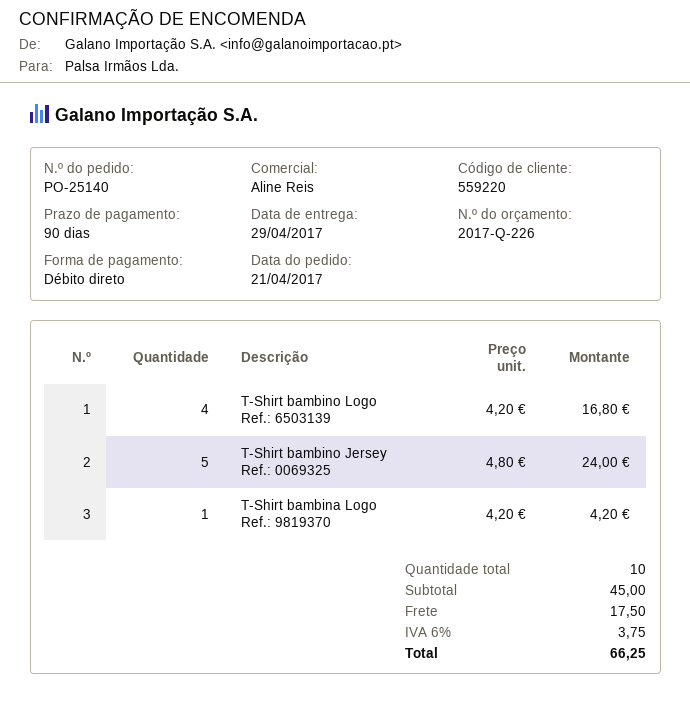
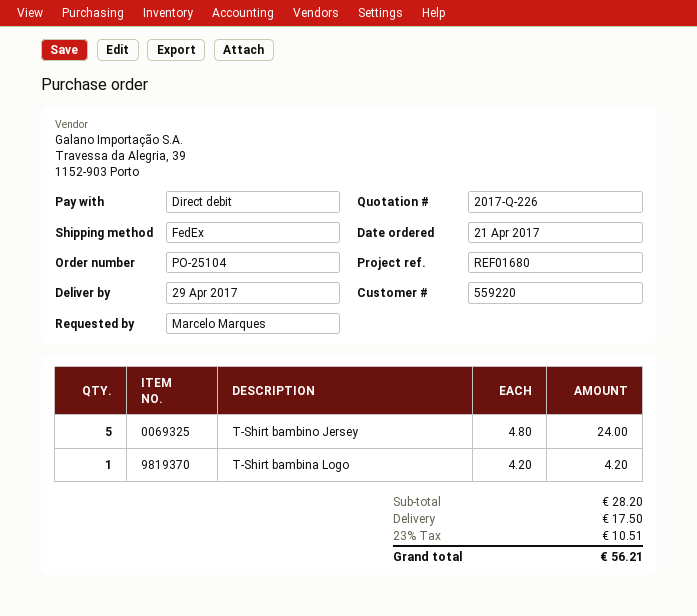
order number: PO-25140 -> PO-25104
T-Shirt bambino Logo: 4 x 4.20 = 16.80 -> none
subtotal: 45.00 -> 28.20
tax: 6% = 3.75 -> 23% = 10.51
total: 66.25 -> 56.21

